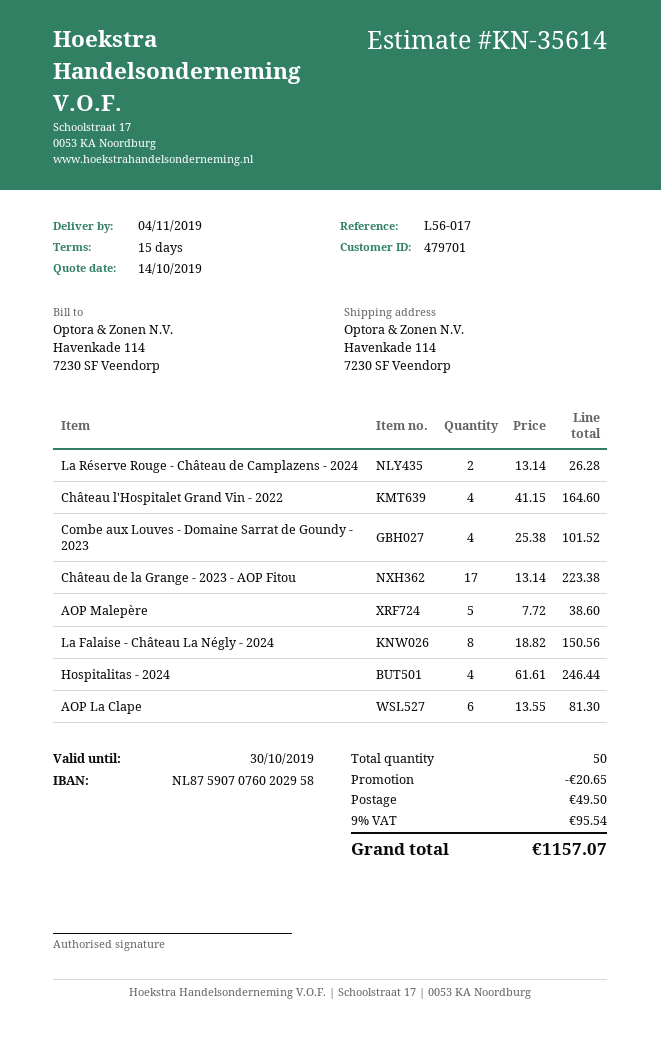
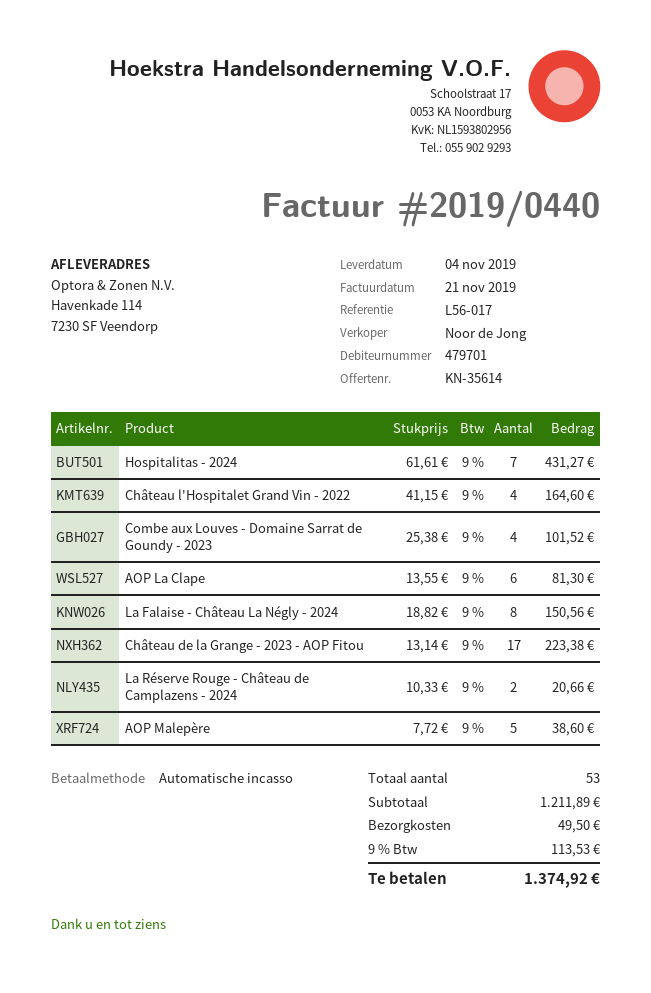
La Réserve Rouge - Château de Camplazens - 2024: 2 x 13.14 = 26.28 -> 2 x 10.33 = 20.66
Hospitalitas - 2024: 4 x 61.61 = 246.44 -> 7 x 61.61 = 431.27
total quantity: 50 -> 53
discount: 20.65 -> none
tax: 9% = 95.54 -> 9% = 113.53
total: 1157.07 -> 1374.92

